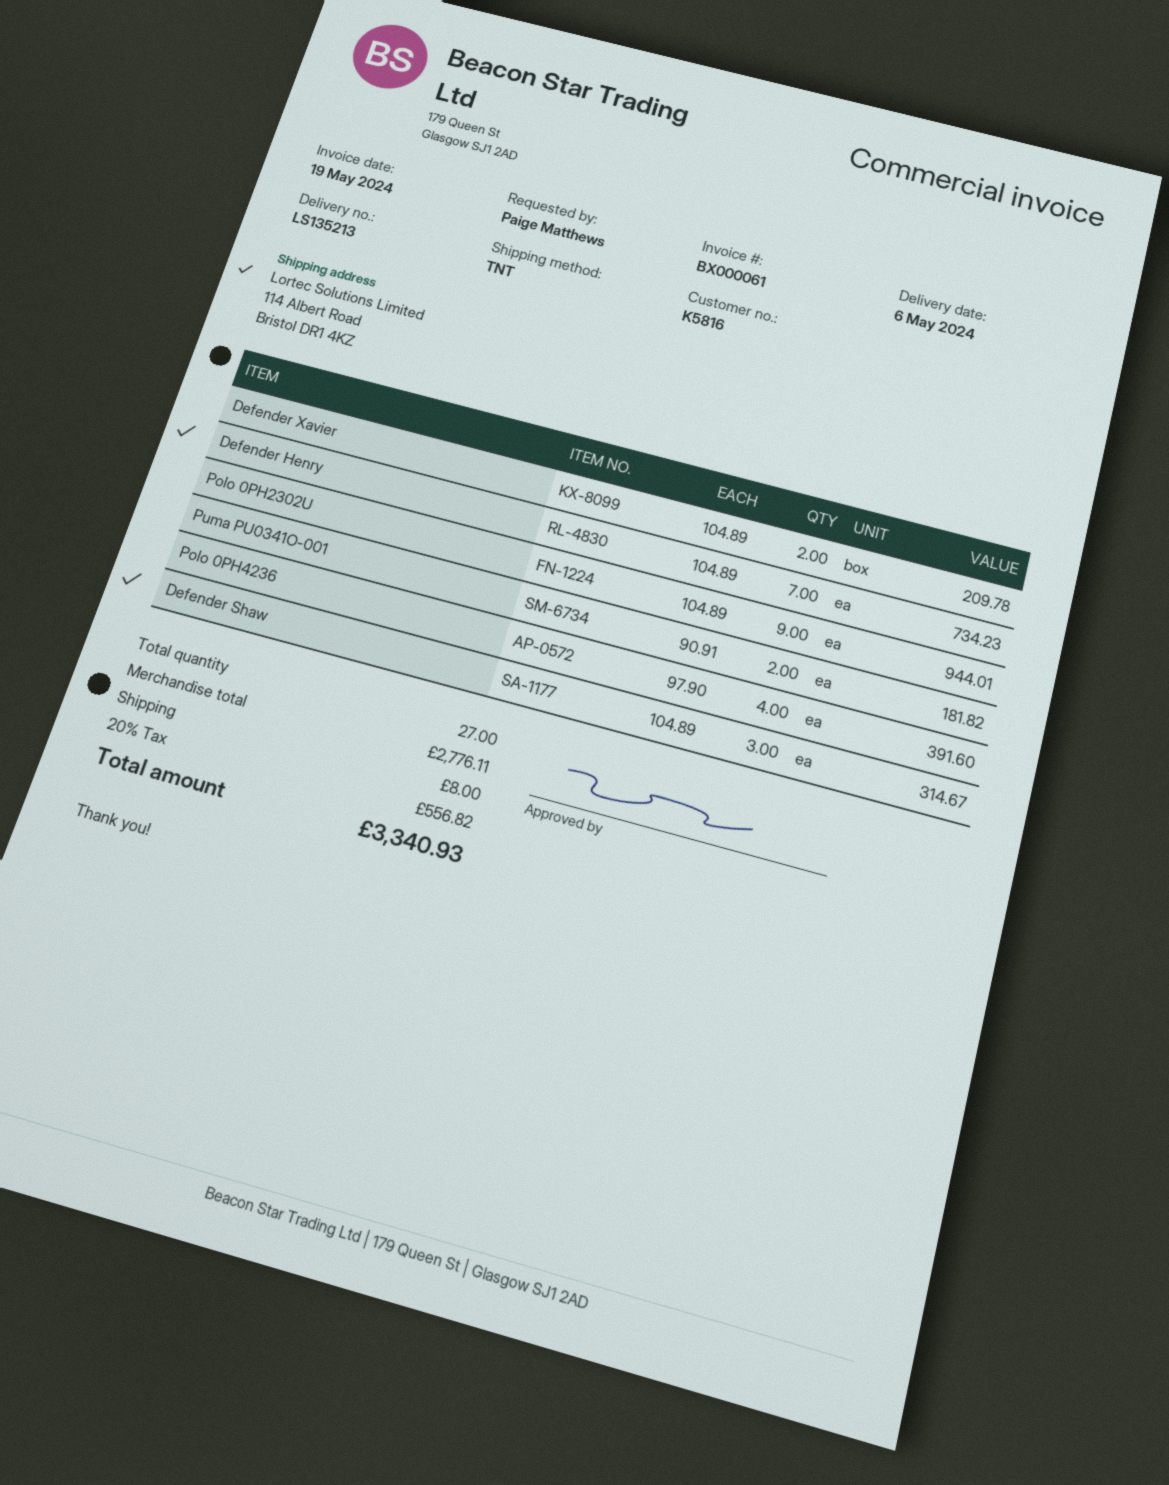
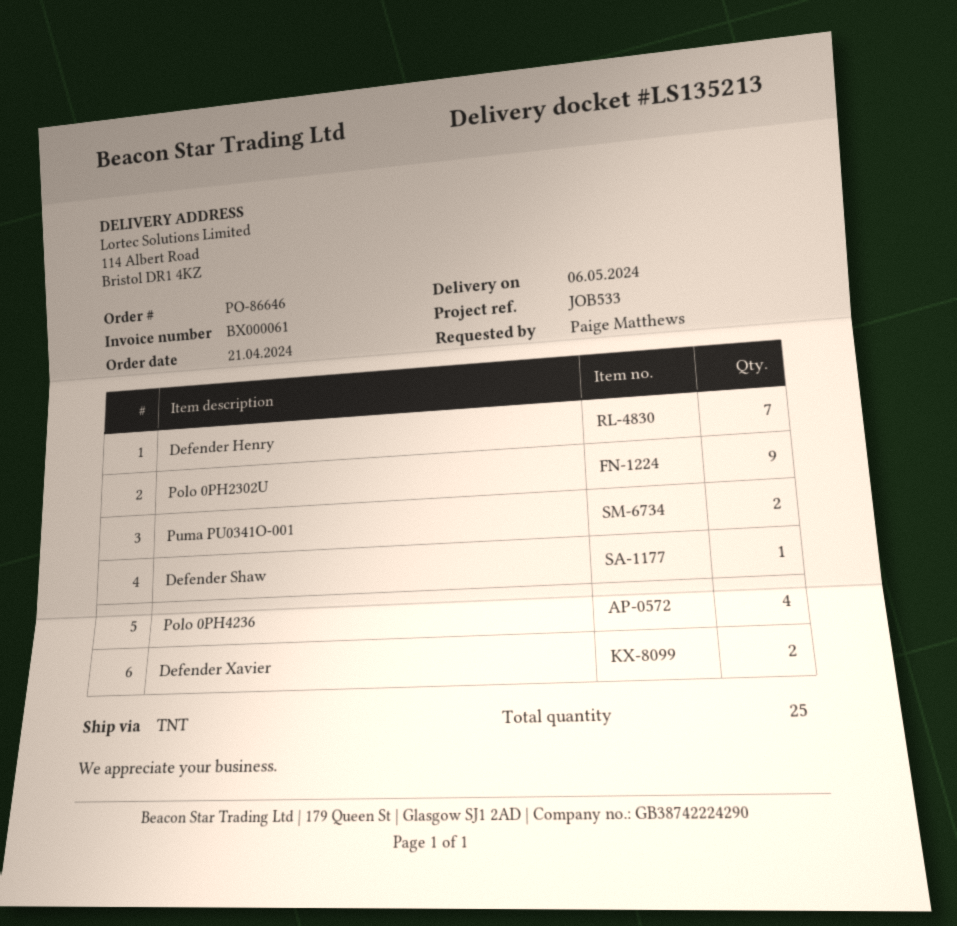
Defender Shaw: 3 -> 1
total quantity: 27 -> 25

